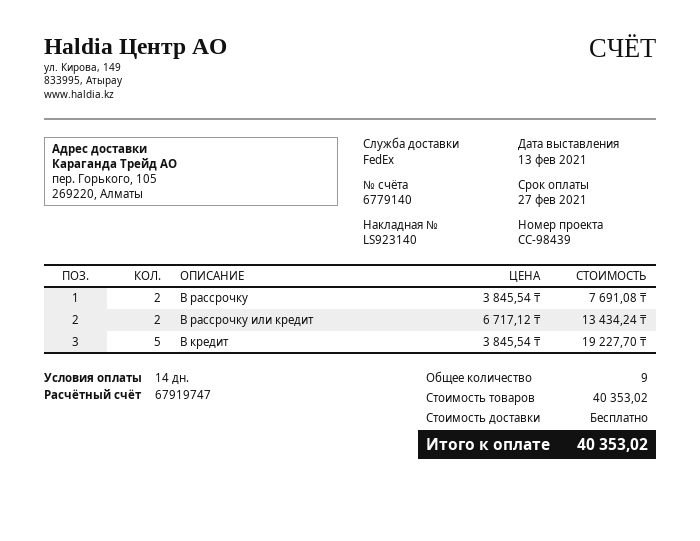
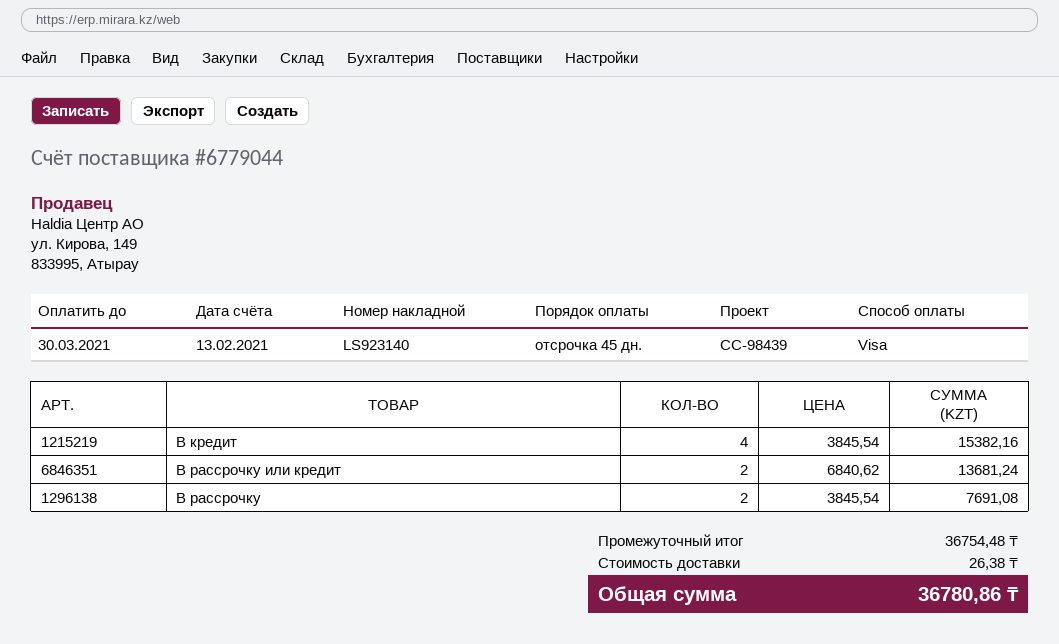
invoice number: 6779140 -> 6779044
payment terms: 14 days -> 45 days
due date: 2021-02-27 -> 2021-03-30
В рассрочку или кредит: 2 x 6717.12 = 13434.24 -> 2 x 6840.62 = 13681.24
В кредит: 5 x 3845.54 = 19227.70 -> 4 x 3845.54 = 15382.16
subtotal: 40353.02 -> 36754.48
shipping: 0.00 -> 26.38
total: 40353.02 -> 36780.86

